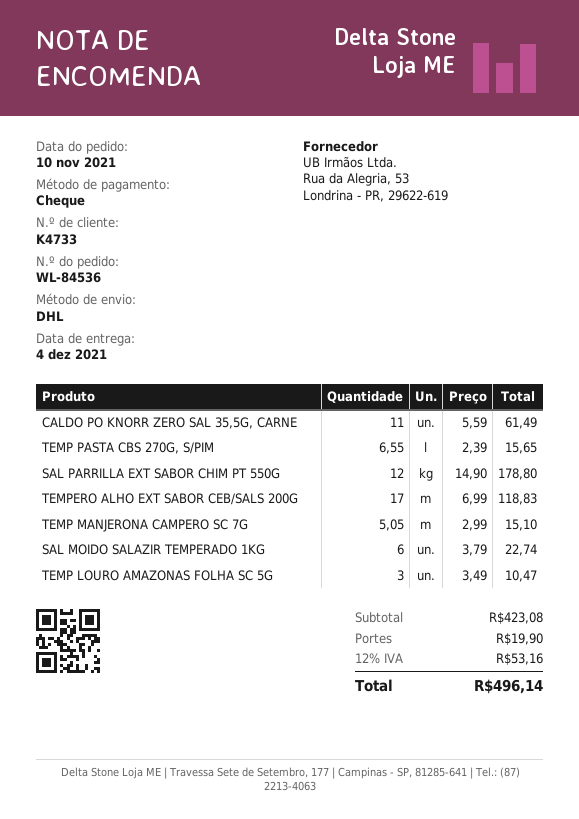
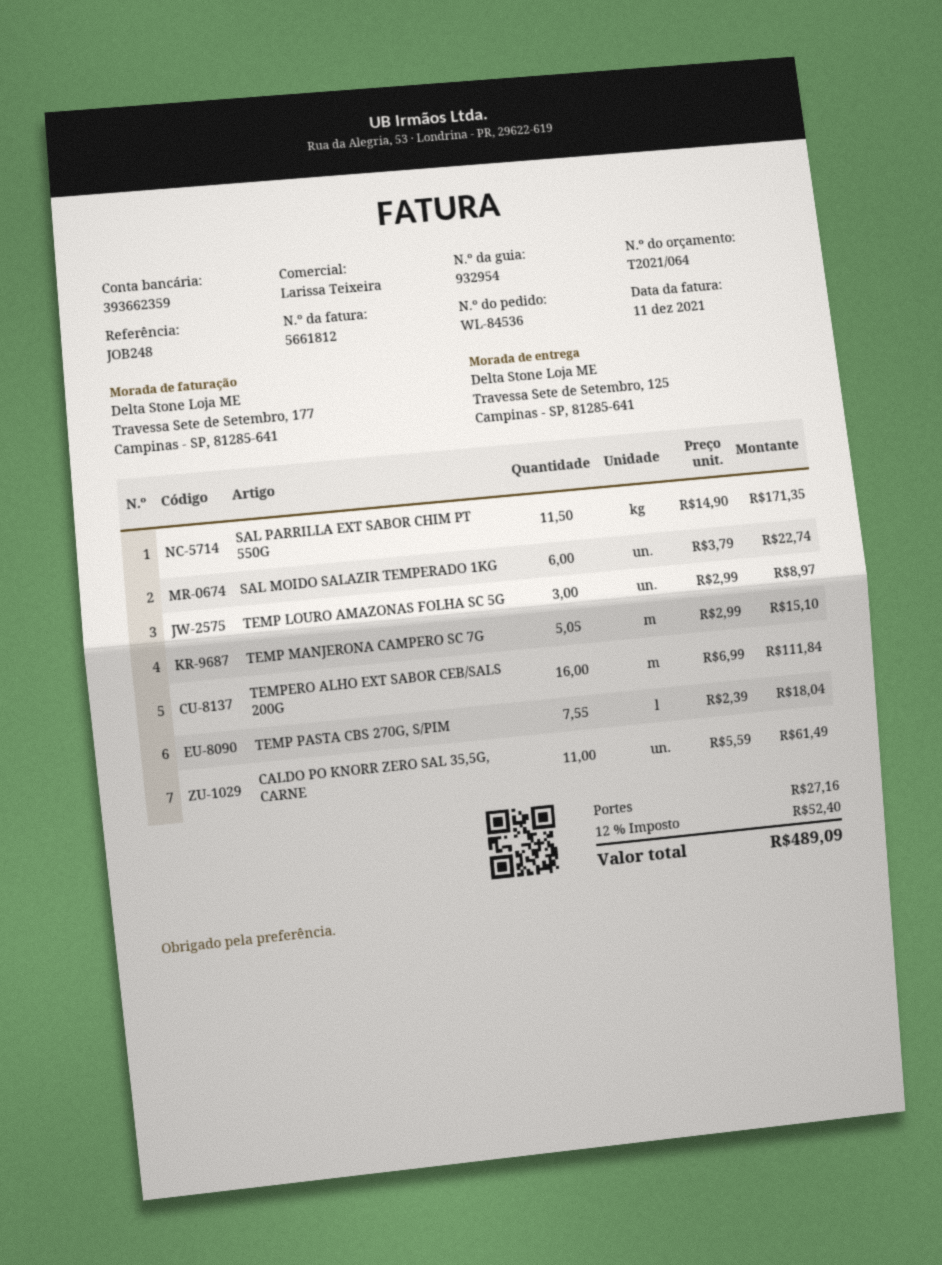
TEMP PASTA CBS 270G, S/PIM: 6.55 x 2.39 = 15.65 -> 7.55 x 2.39 = 18.04
SAL PARRILLA EXT SABOR CHIM PT 550G: 12 x 14.90 = 178.80 -> 11.5 x 14.90 = 171.35
TEMPERO ALHO EXT SABOR CEB/SALS 200G: 17 x 6.99 = 118.83 -> 16 x 6.99 = 111.84
TEMP LOURO AMAZONAS FOLHA SC 5G: 3 x 3.49 = 10.47 -> 3 x 2.99 = 8.97
shipping: 19.90 -> 27.16
tax: 12% = 53.16 -> 12% = 52.40
total: 496.14 -> 489.09

